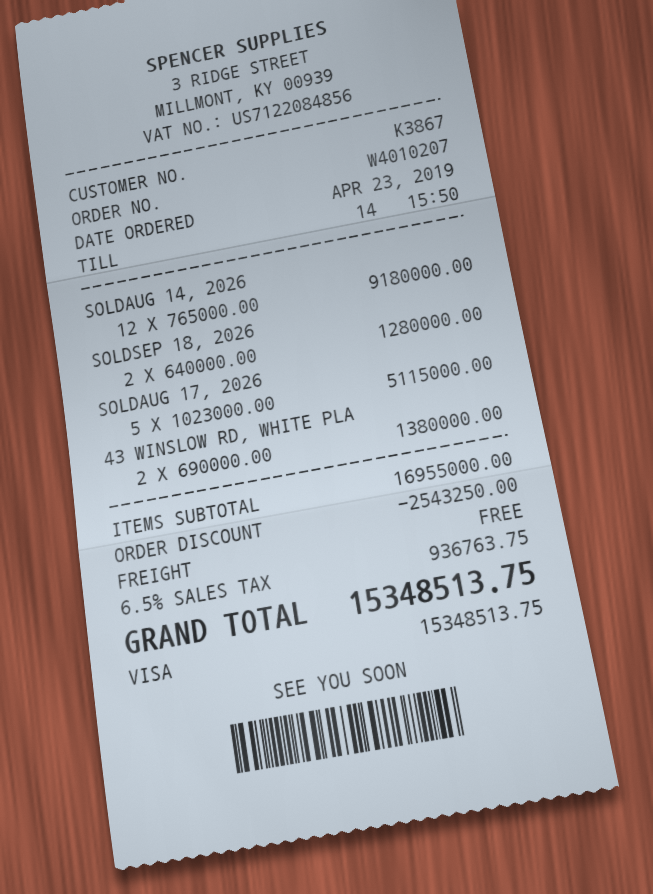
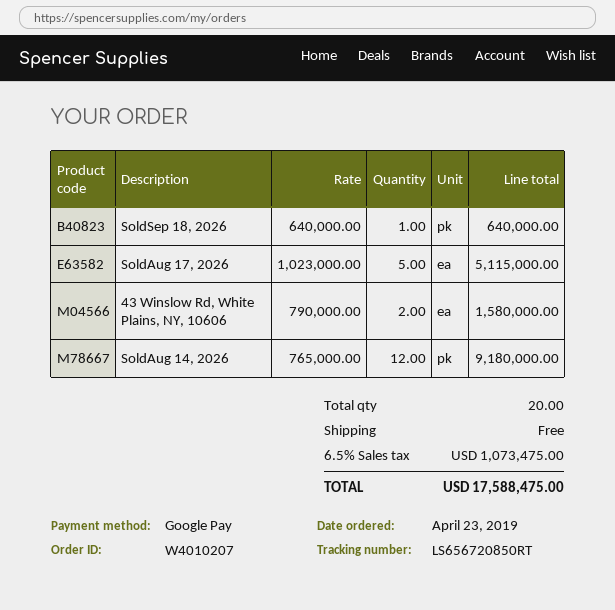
payment method: Visa -> Google Pay
SOLDSEP 18, 2026: 2 x 640000.00 = 1280000.00 -> 1 x 640000.00 = 640000.00
43 WINSLOW RD, WHITE PLA: 2 x 690000.00 = 1380000.00 -> 2 x 790000.00 = 1580000.00
discount: 2543250.00 -> none
tax: 6.5% = 936763.75 -> 6.5% = 1073475.00
total: 15348513.75 -> 17588475.00

